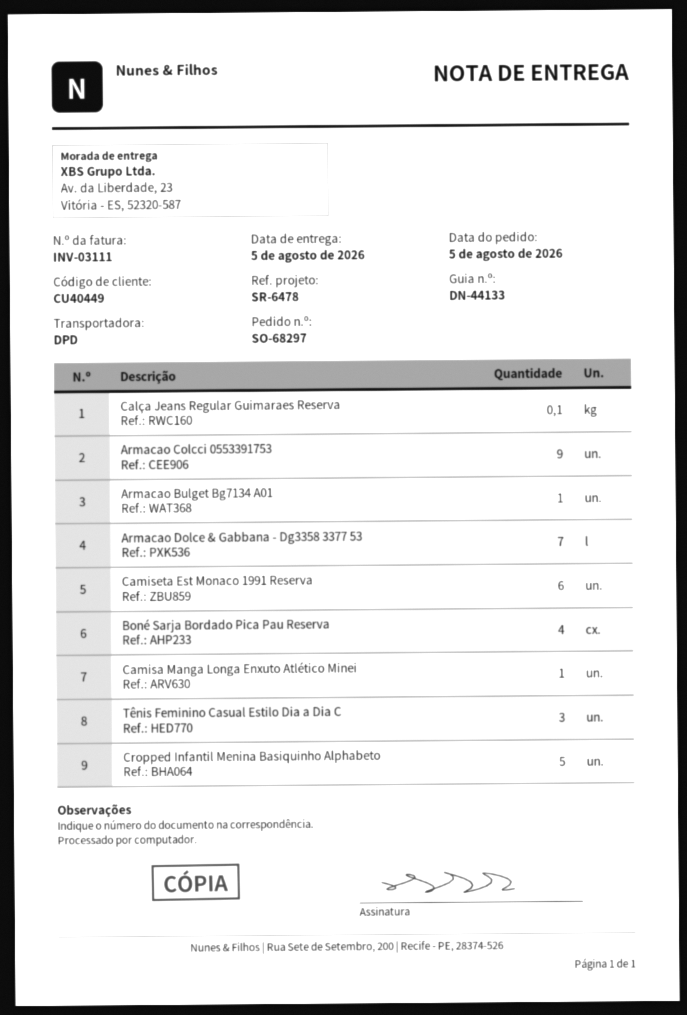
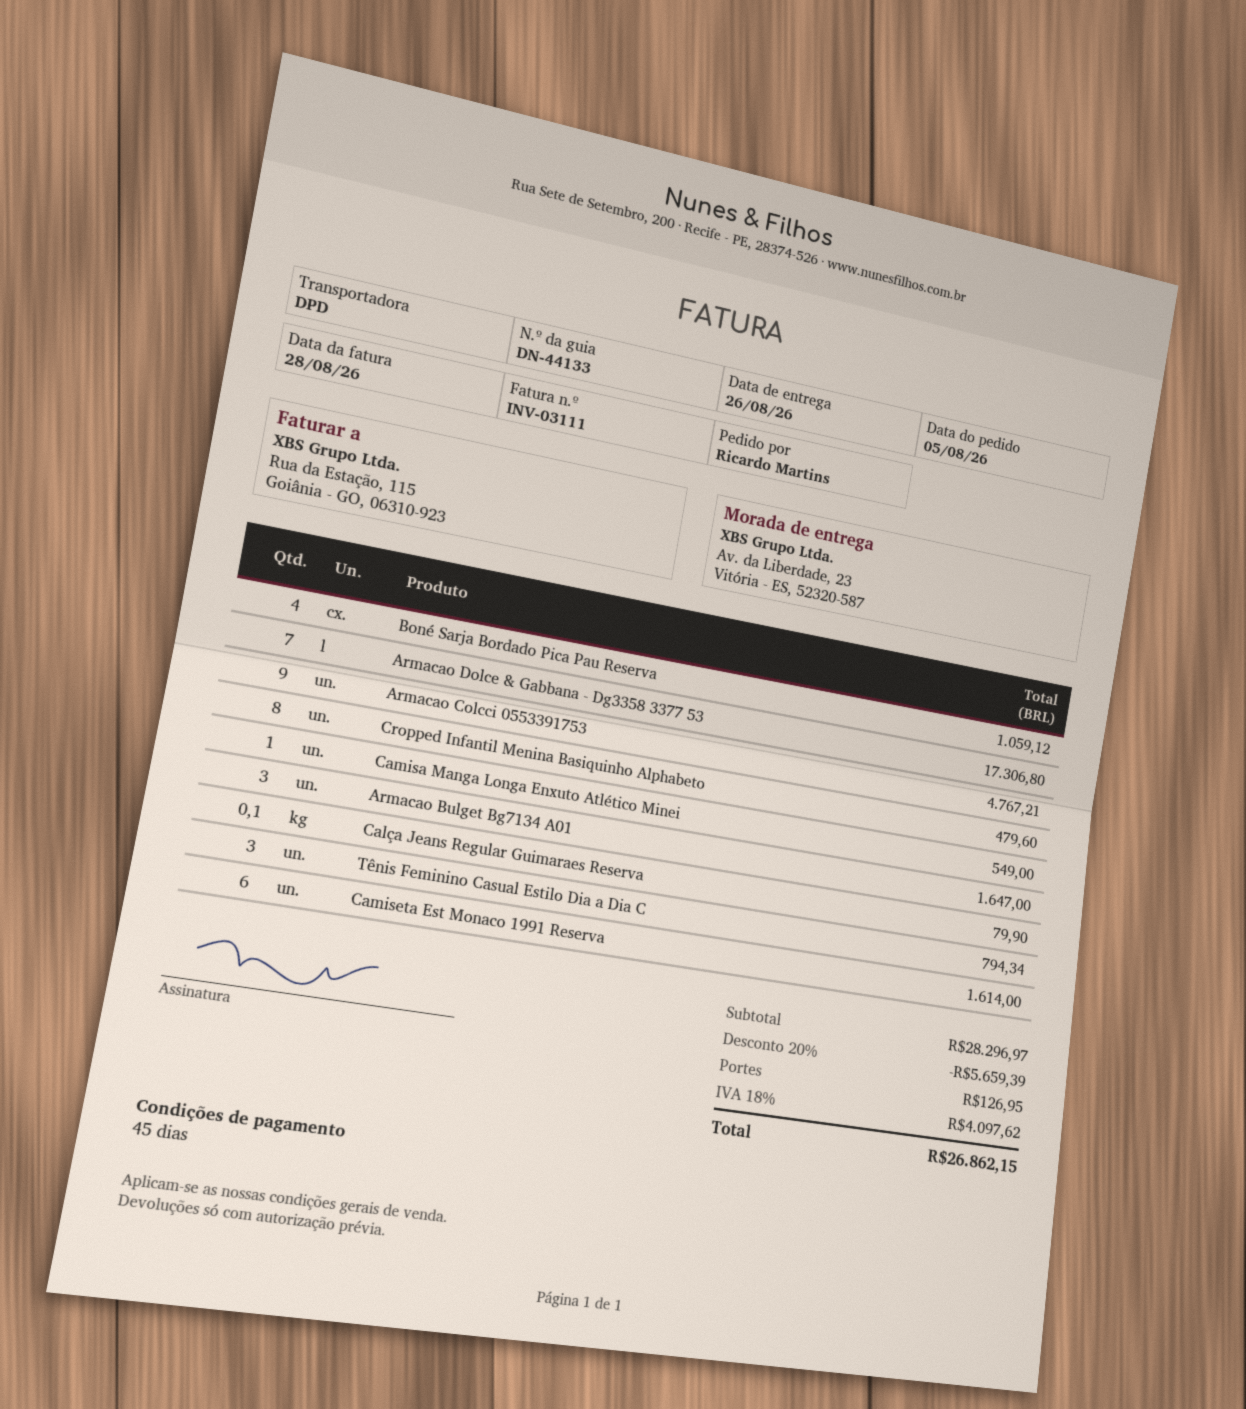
delivery date: 2026-08-05 -> 2026-08-26
Armacao Bulget Bg7134 A01: 1 -> 3
Cropped Infantil Menina Basiquinho Alphabeto: 5 -> 8

